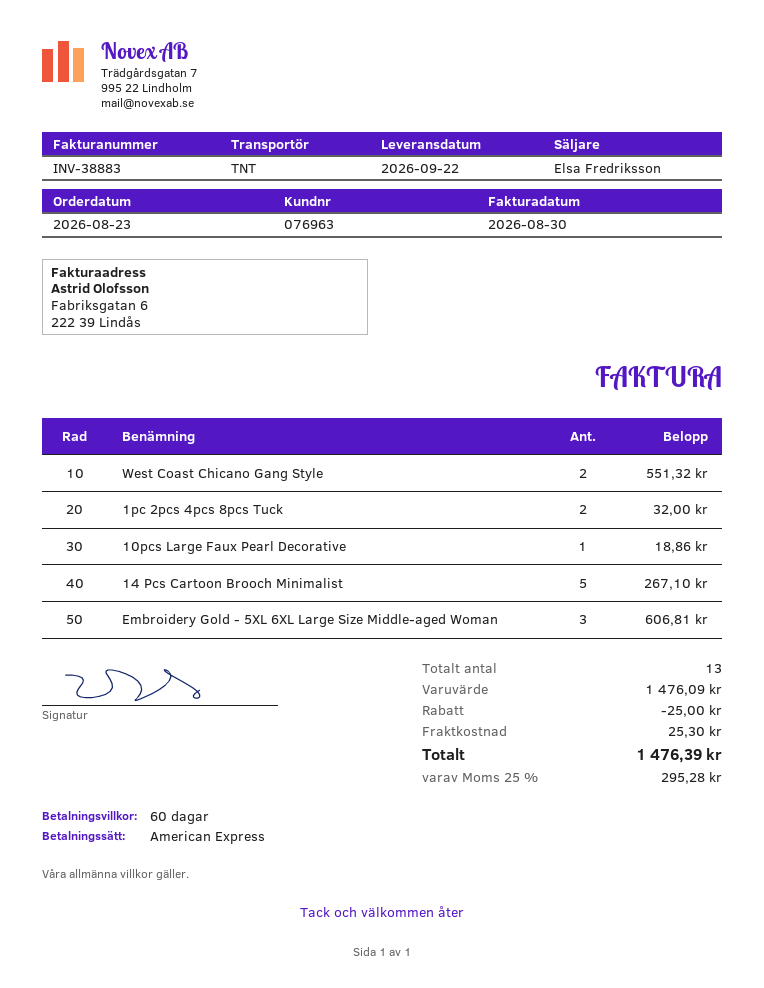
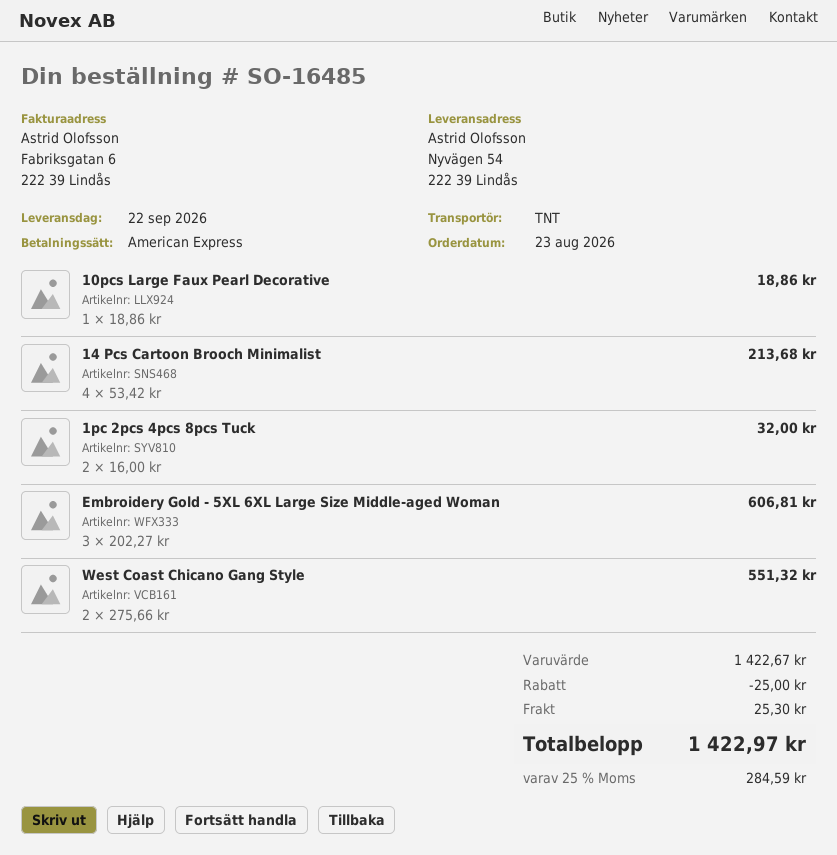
14 Pcs Cartoon Brooch Minimalist: 5 for 267.10 -> 4 for 213.68
subtotal: 1476.09 -> 1422.67
tax: 25% = 295.28 -> 25% = 284.59
total: 1476.39 -> 1422.97

